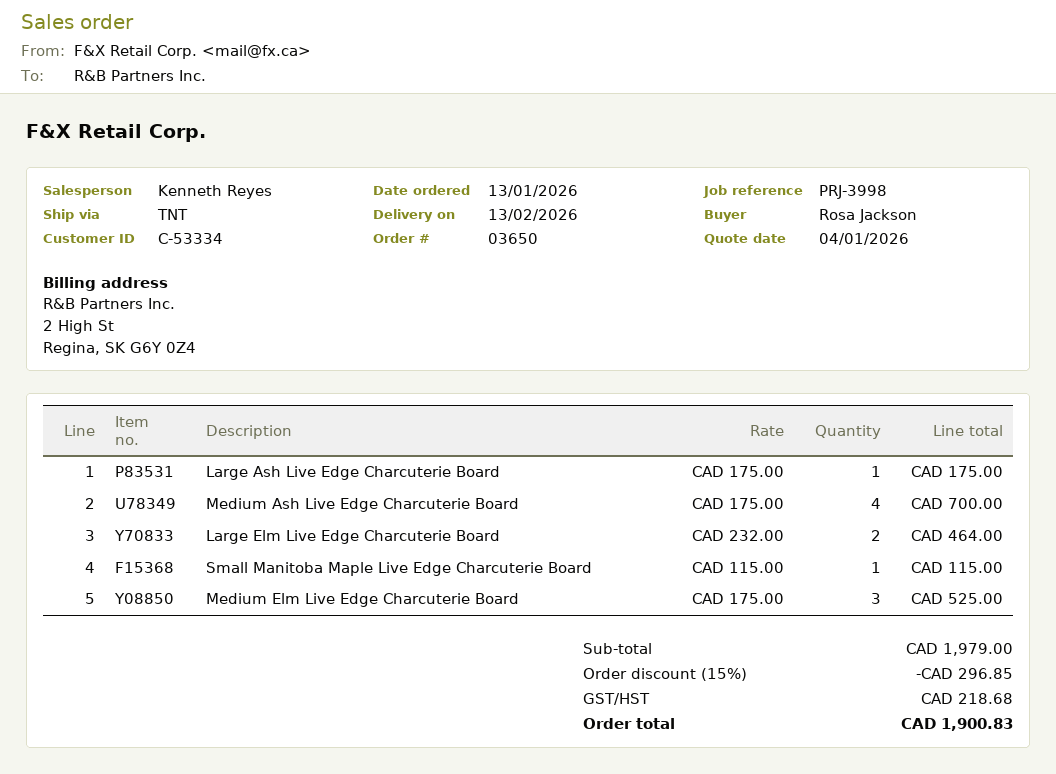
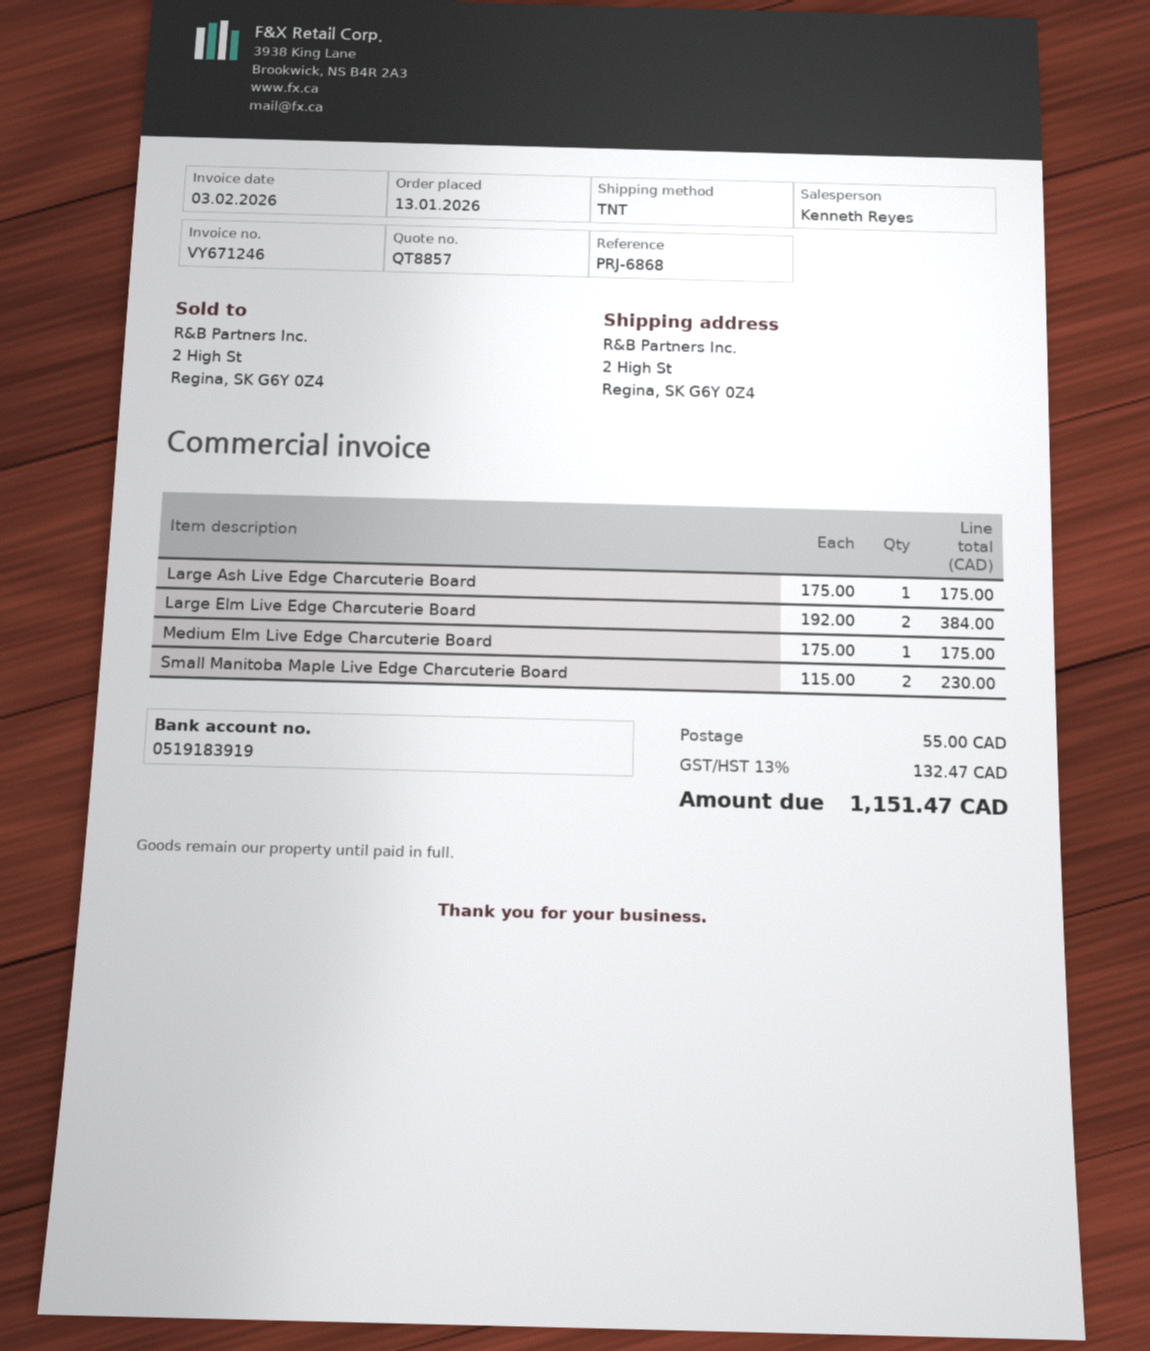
reference: PRJ-3998 -> PRJ-6868
Medium Ash Live Edge Charcuterie Board: 4 x 175.00 = 700.00 -> none
Large Elm Live Edge Charcuterie Board: 2 x 232.00 = 464.00 -> 2 x 192.00 = 384.00
Small Manitoba Maple Live Edge Charcuterie Board: 1 x 115.00 = 115.00 -> 2 x 115.00 = 230.00
Medium Elm Live Edge Charcuterie Board: 3 x 175.00 = 525.00 -> 1 x 175.00 = 175.00
discount: 15% = 296.85 -> none
shipping: none -> 55.00
tax: 218.68 -> 132.47
total: 1900.83 -> 1151.47

